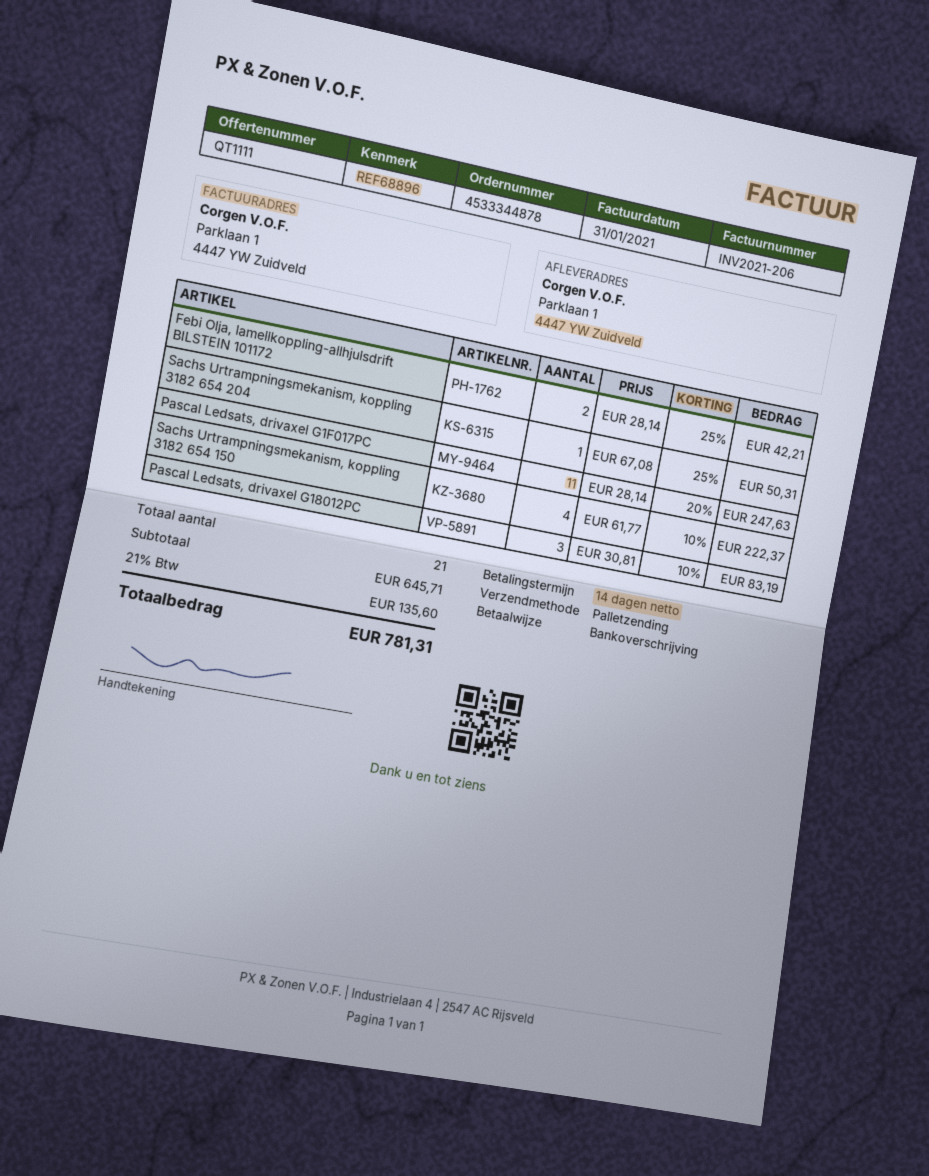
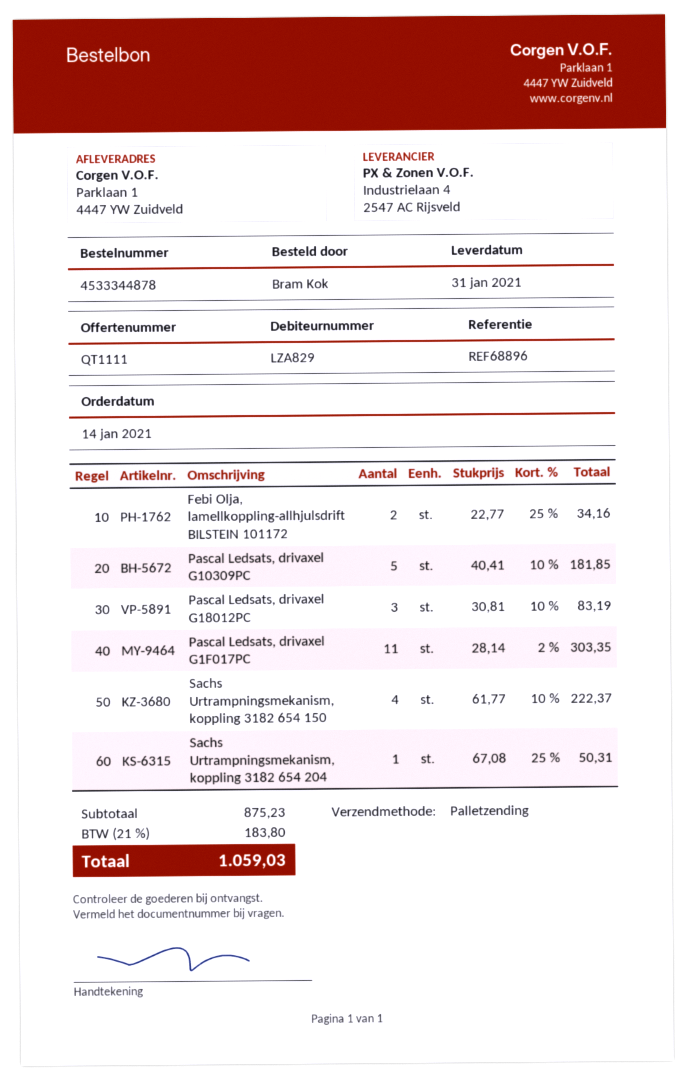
Febi Olja, lamellkoppling-allhjulsdrift BILSTEIN 101172: 2 x 28.14 - 25% = 42.21 -> 2 x 22.77 - 25% = 34.16
Pascal Ledsats, drivaxel G1F017PC: 11 x 28.14 - 20% = 247.63 -> 11 x 28.14 - 2% = 303.35
Pascal Ledsats, drivaxel G10309PC: none -> 5 x 40.41 - 10% = 181.85
subtotal: 645.71 -> 875.23
tax: 21% = 135.60 -> 21% = 183.80
total: 781.31 -> 1059.03

